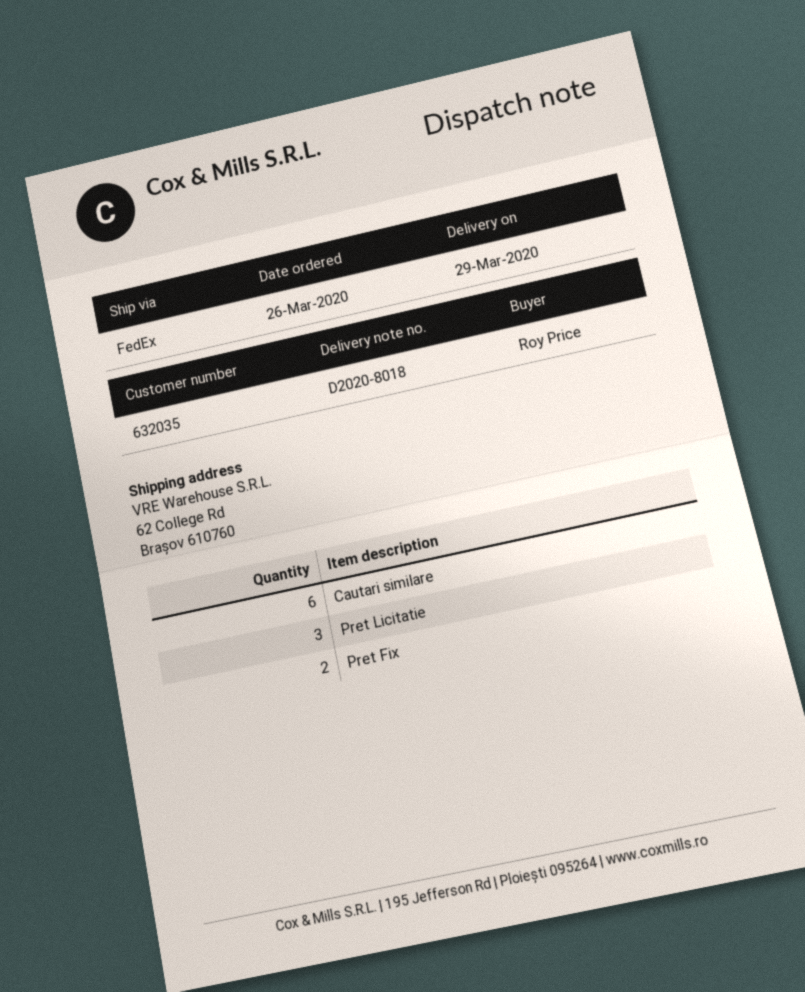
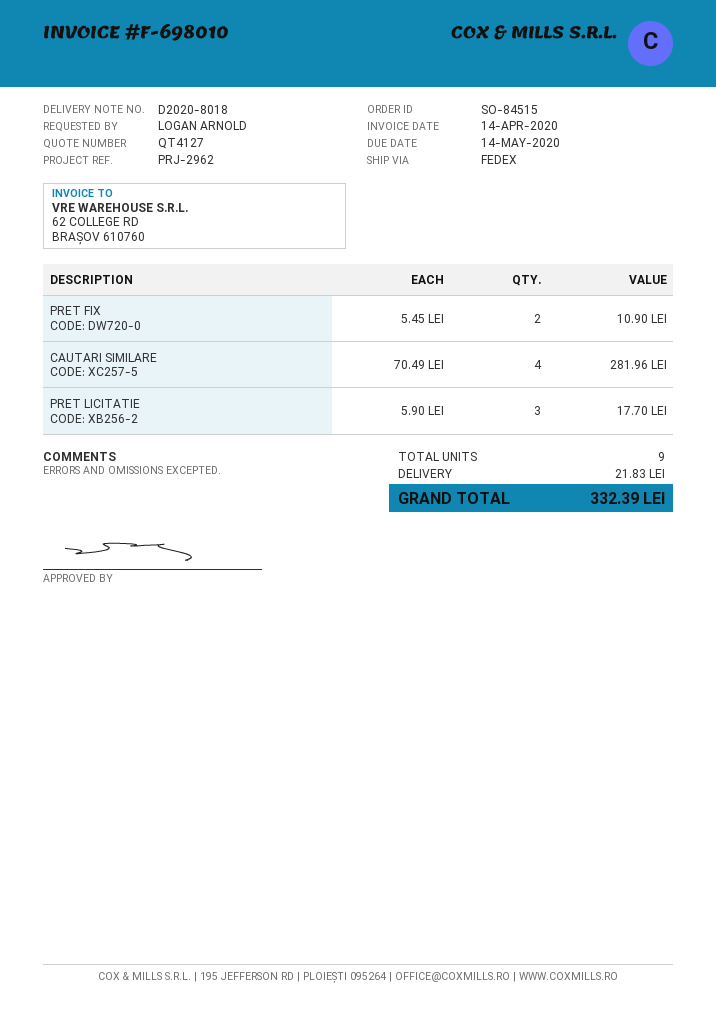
ordered by: Roy Price -> LOGAN ARNOLD
Cautari similare: 6 -> 4

